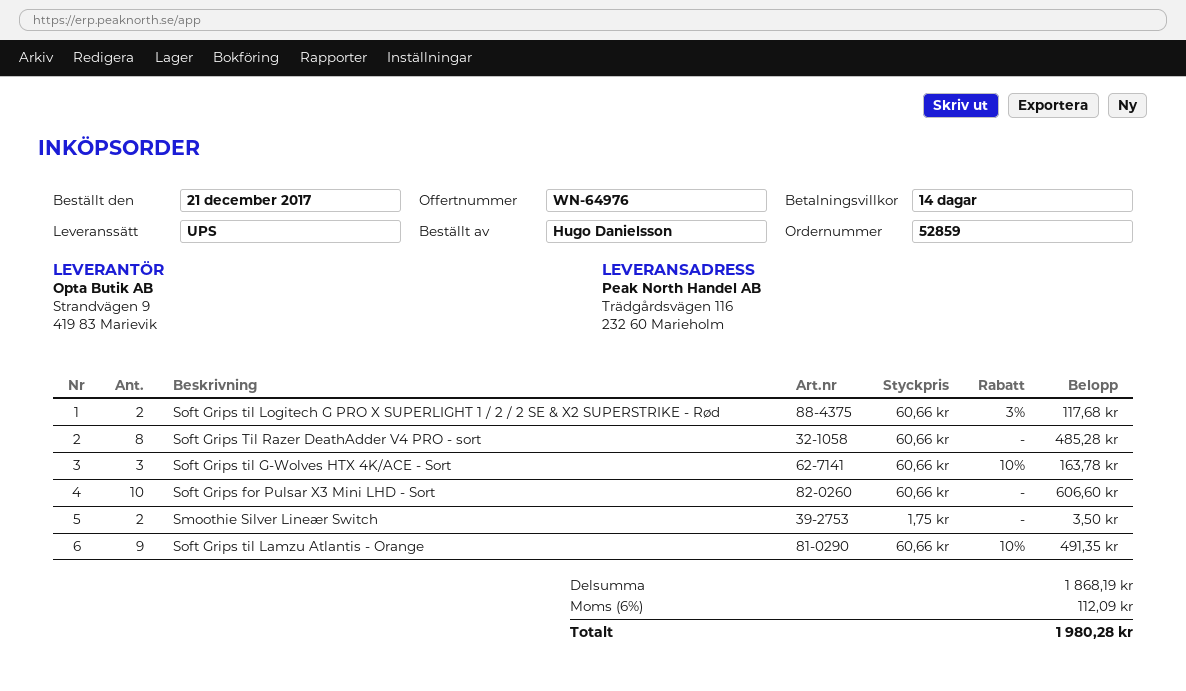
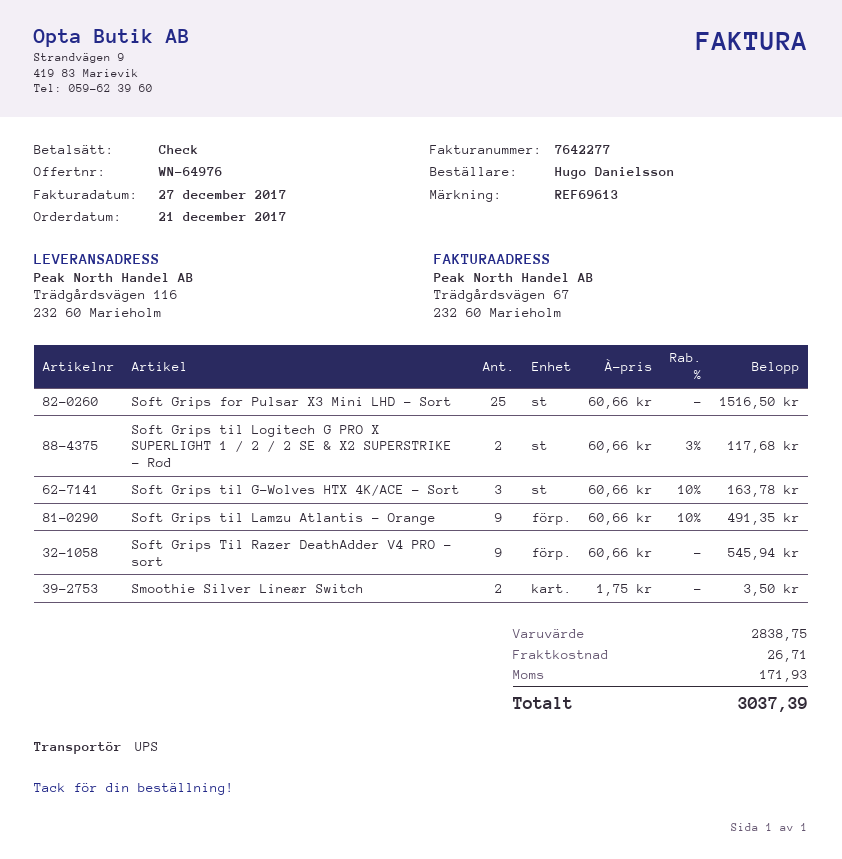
Soft Grips Til Razer DeathAdder V4 PRO - sort: 8 x 60.66 = 485.28 -> 9 x 60.66 = 545.94
Soft Grips for Pulsar X3 Mini LHD - Sort: 10 x 60.66 = 606.60 -> 25 x 60.66 = 1516.50
subtotal: 1868.19 -> 2838.75
shipping: none -> 26.71
tax: 112.09 -> 171.93
total: 1980.28 -> 3037.39

